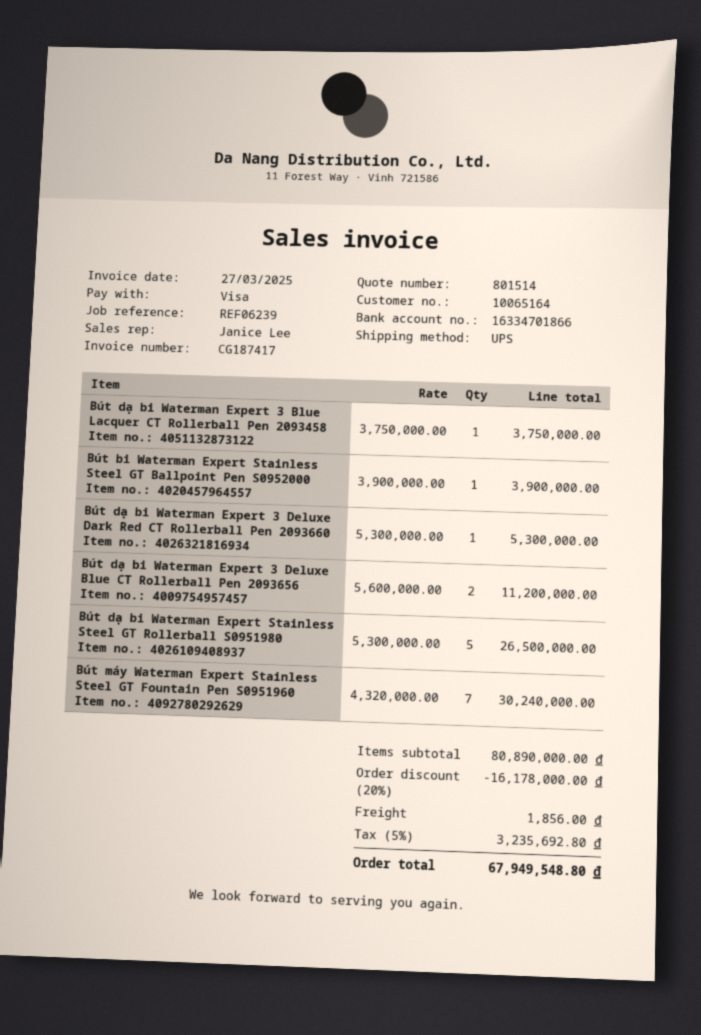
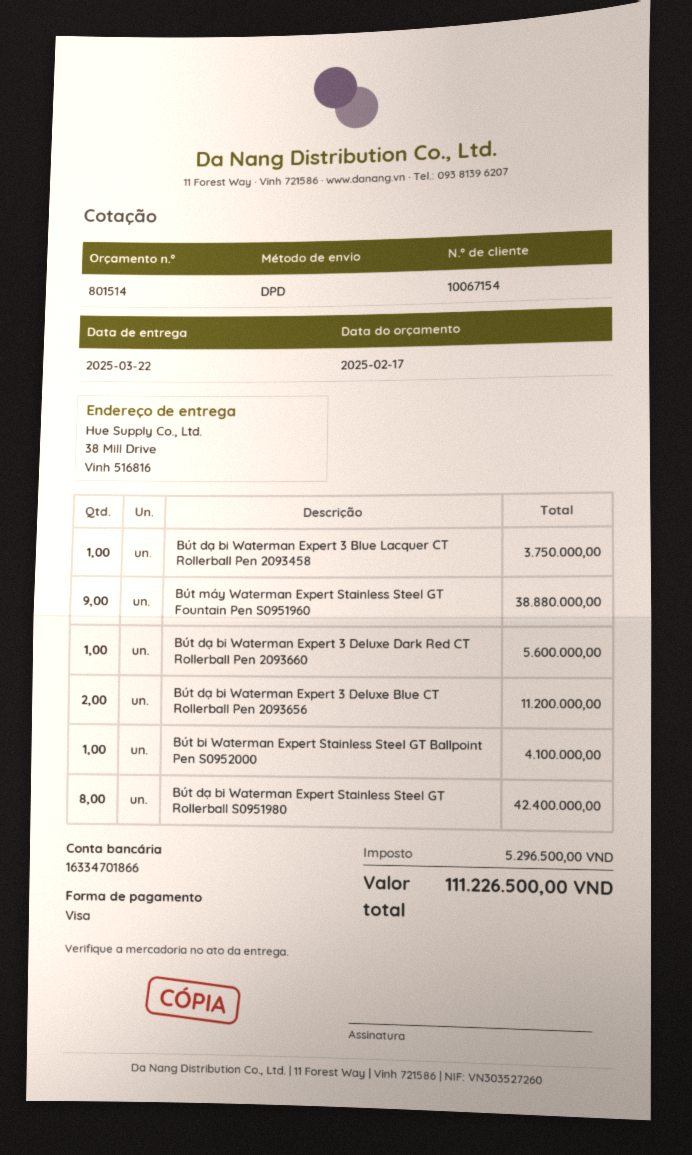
customer number: 10065164 -> 10067154
shipping method: UPS -> DPD
Bút bi Waterman Expert Stainless Steel GT Ballpoint Pen S0952000: 1 for 3900000.00 -> 1 for 4100000.00
Bút dạ bi Waterman Expert 3 Deluxe Dark Red CT Rollerball Pen 2093660: 1 for 5300000.00 -> 1 for 5600000.00
Bút dạ bi Waterman Expert Stainless Steel GT Rollerball S0951980: 5 for 26500000.00 -> 8 for 42400000.00
Bút máy Waterman Expert Stainless Steel GT Fountain Pen S0951960: 7 for 30240000.00 -> 9 for 38880000.00
discount: 20% = 16178000.00 -> none
shipping: 1856.00 -> none
tax: 3235692.80 -> 5296500.00
total: 67949548.80 -> 111226500.00

